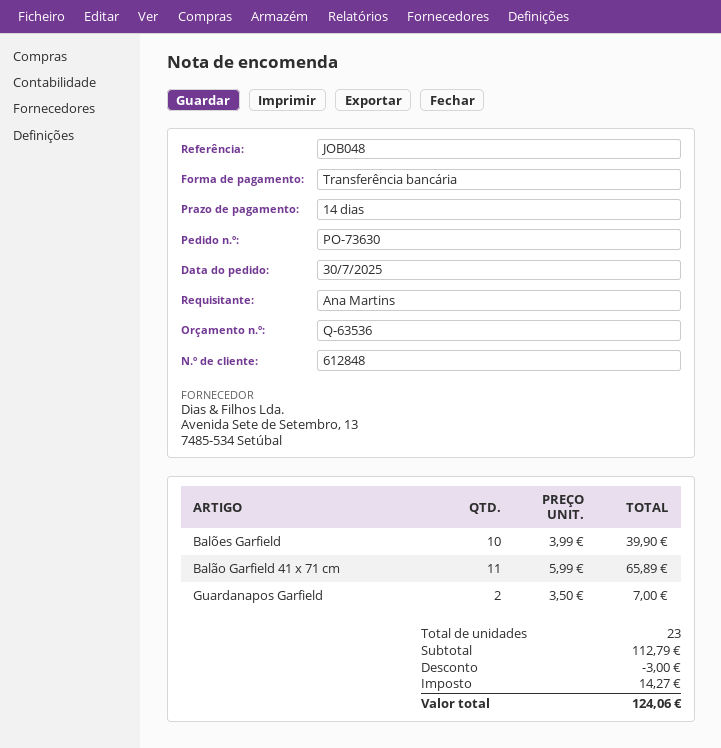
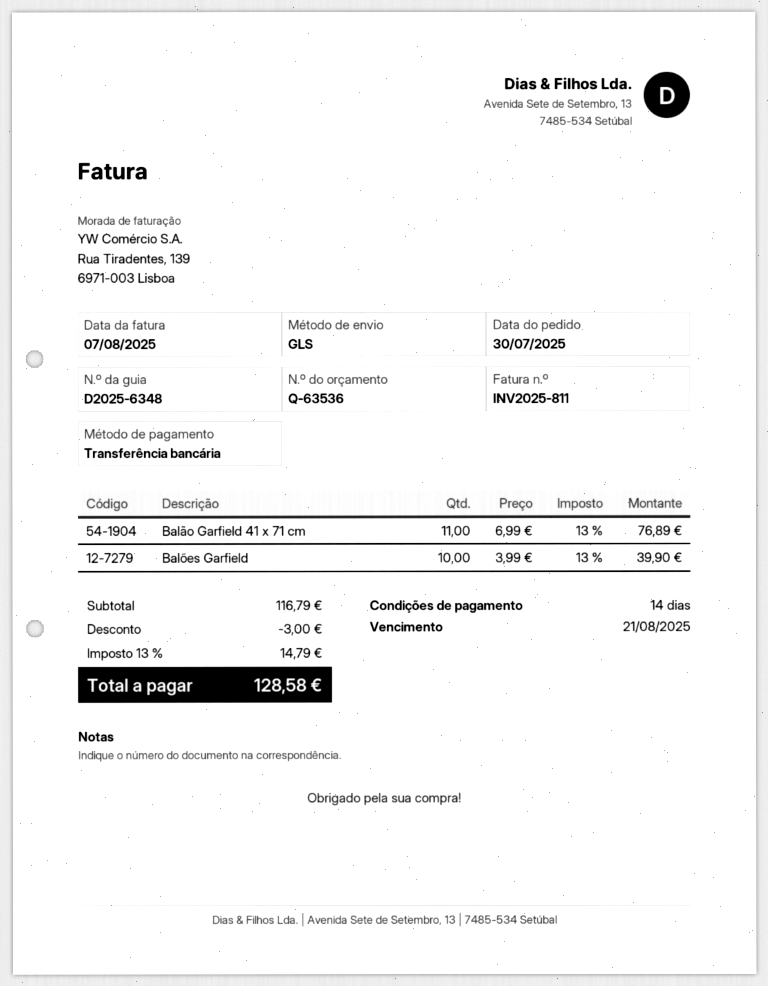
Balão Garfield 41 x 71 cm: 11 x 5.99 = 65.89 -> 11 x 6.99 = 76.89
Guardanapos Garfield: 2 x 3.50 = 7.00 -> none
subtotal: 112.79 -> 116.79
tax: 14.27 -> 14.79
total: 124.06 -> 128.58

